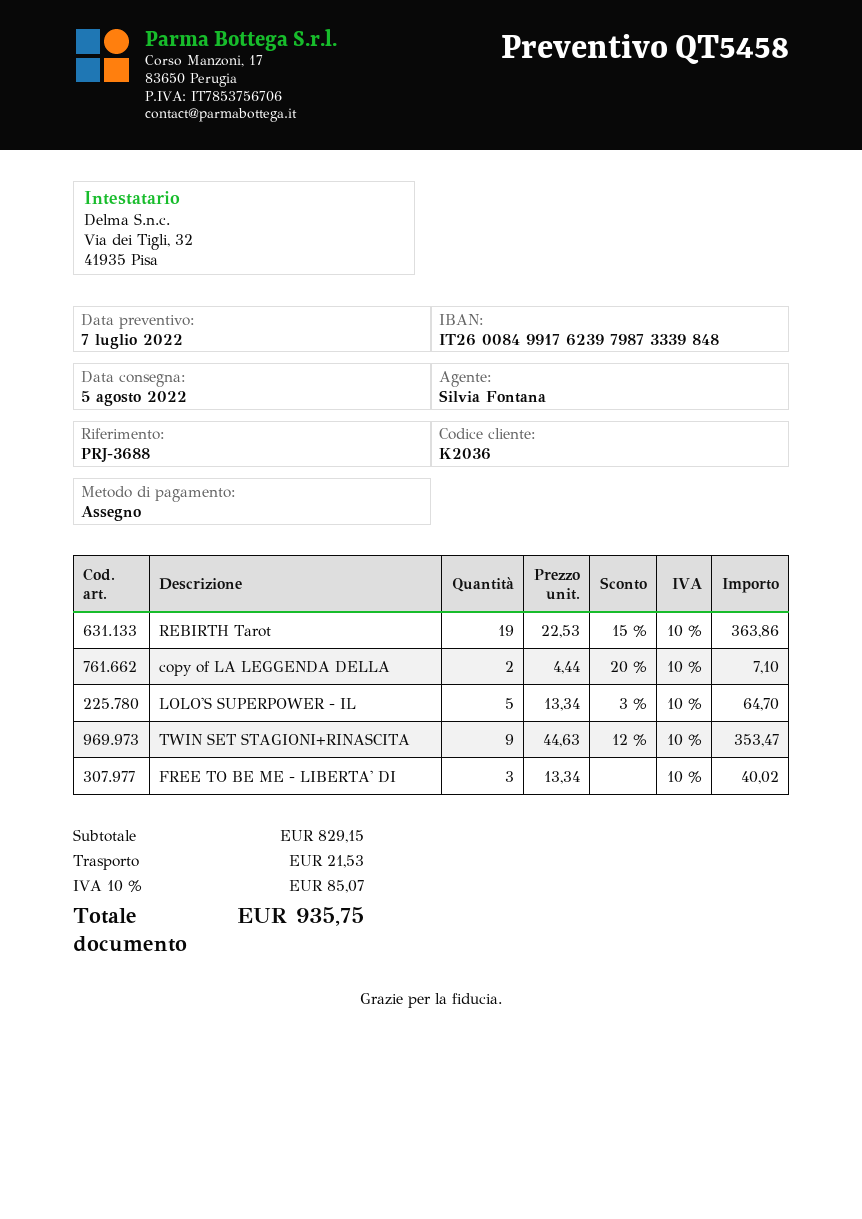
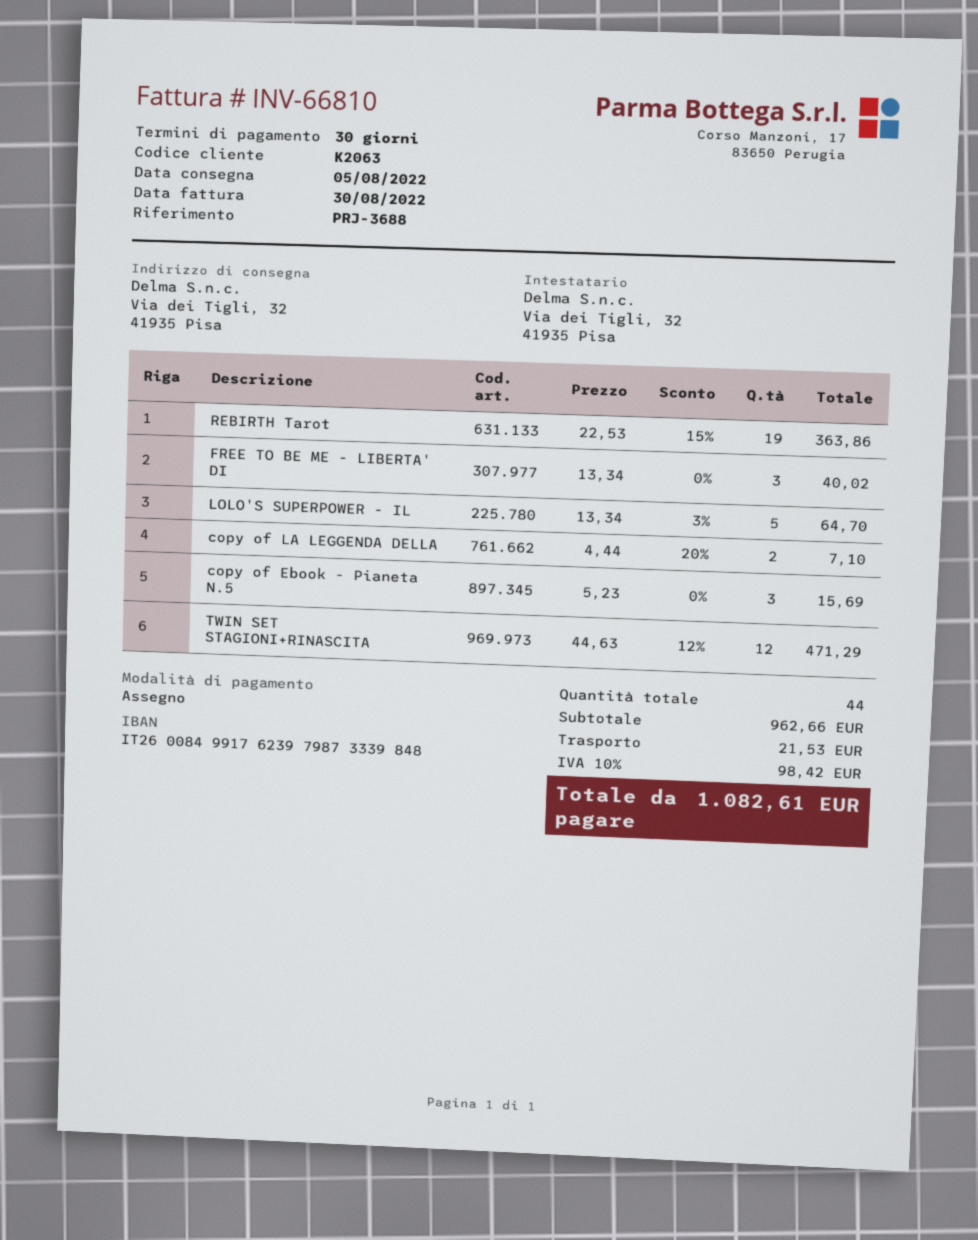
customer number: K2036 -> K2063
TWIN SET STAGIONI+RINASCITA: 9 x 44.63 - 12% = 353.47 -> 12 x 44.63 - 12% = 471.29
copy of Ebook - Pianeta N.5: none -> 3 x 5.23 = 15.69
subtotal: 829.15 -> 962.66
tax: 10% = 85.07 -> 10% = 98.42
total: 935.75 -> 1082.61

